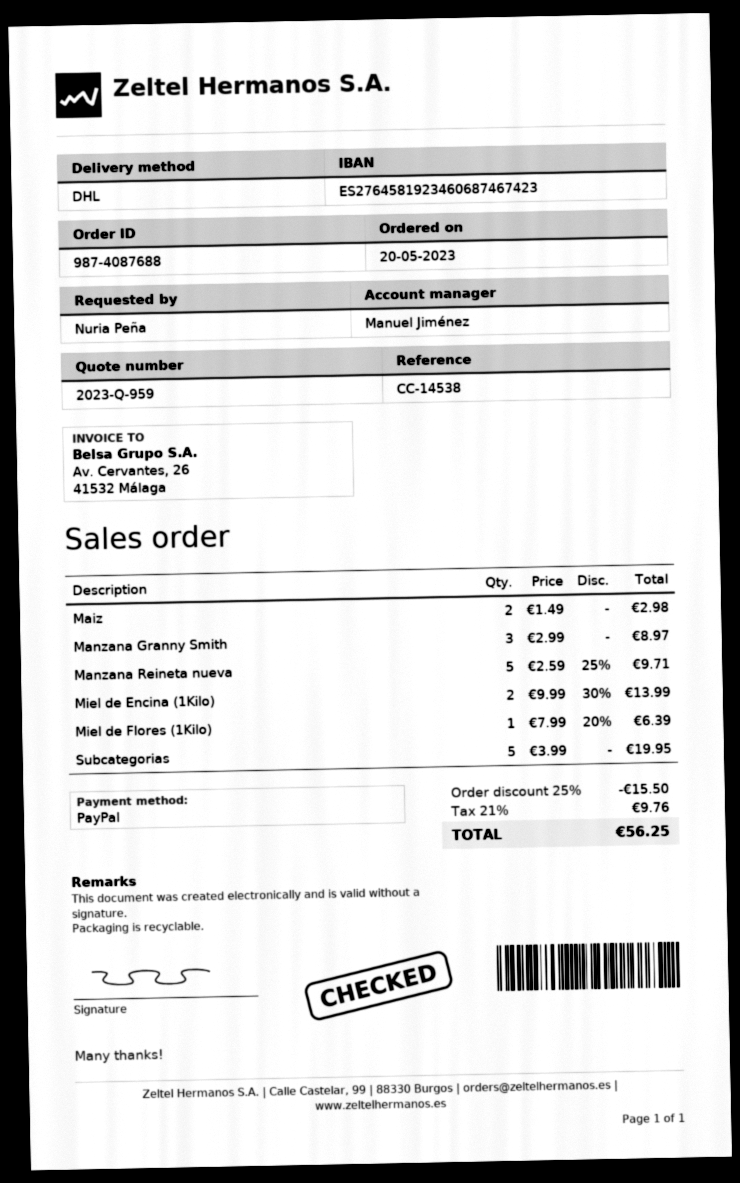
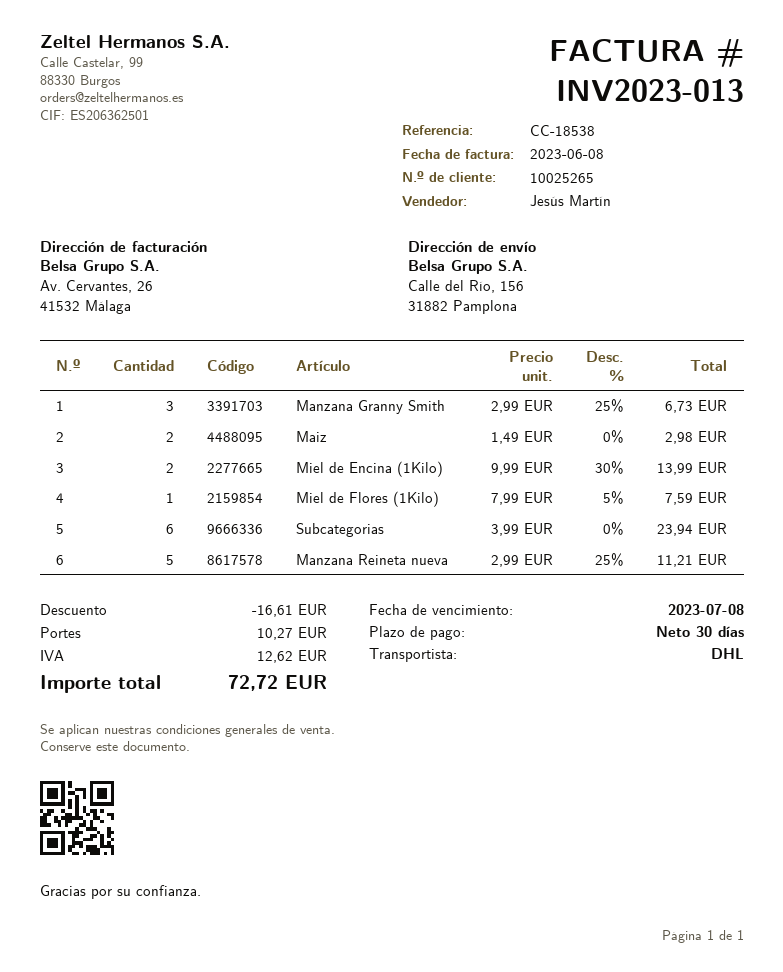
reference: CC-14538 -> CC-18538
sales rep: Manuel Jiménez -> Jesús Martín
Manzana Granny Smith: 3 x 2.99 = 8.97 -> 3 x 2.99 - 25% = 6.73
Manzana Reineta nueva: 5 x 2.59 - 25% = 9.71 -> 5 x 2.99 - 25% = 11.21
Miel de Flores (1Kilo): 1 x 7.99 - 20% = 6.39 -> 1 x 7.99 - 5% = 7.59
Subcategorias: 5 x 3.99 = 19.95 -> 6 x 3.99 = 23.94
discount: 15.50 -> 16.61
shipping: none -> 10.27
tax: 9.76 -> 12.62
total: 56.25 -> 72.72

